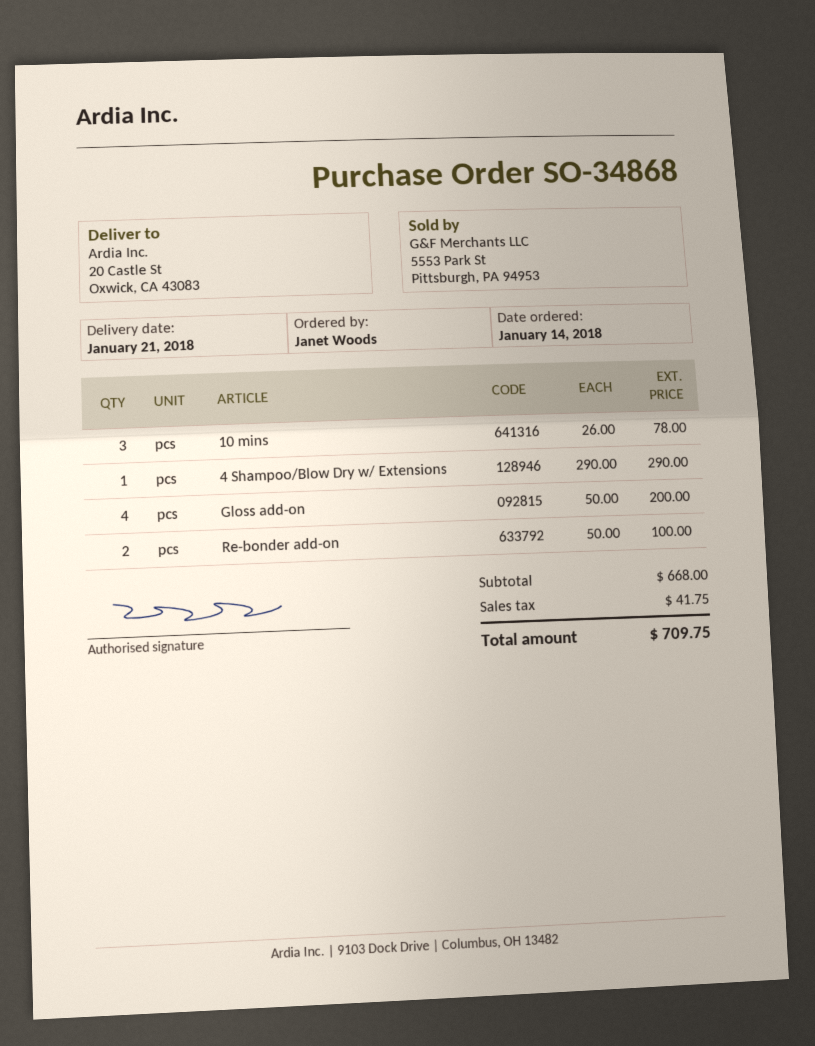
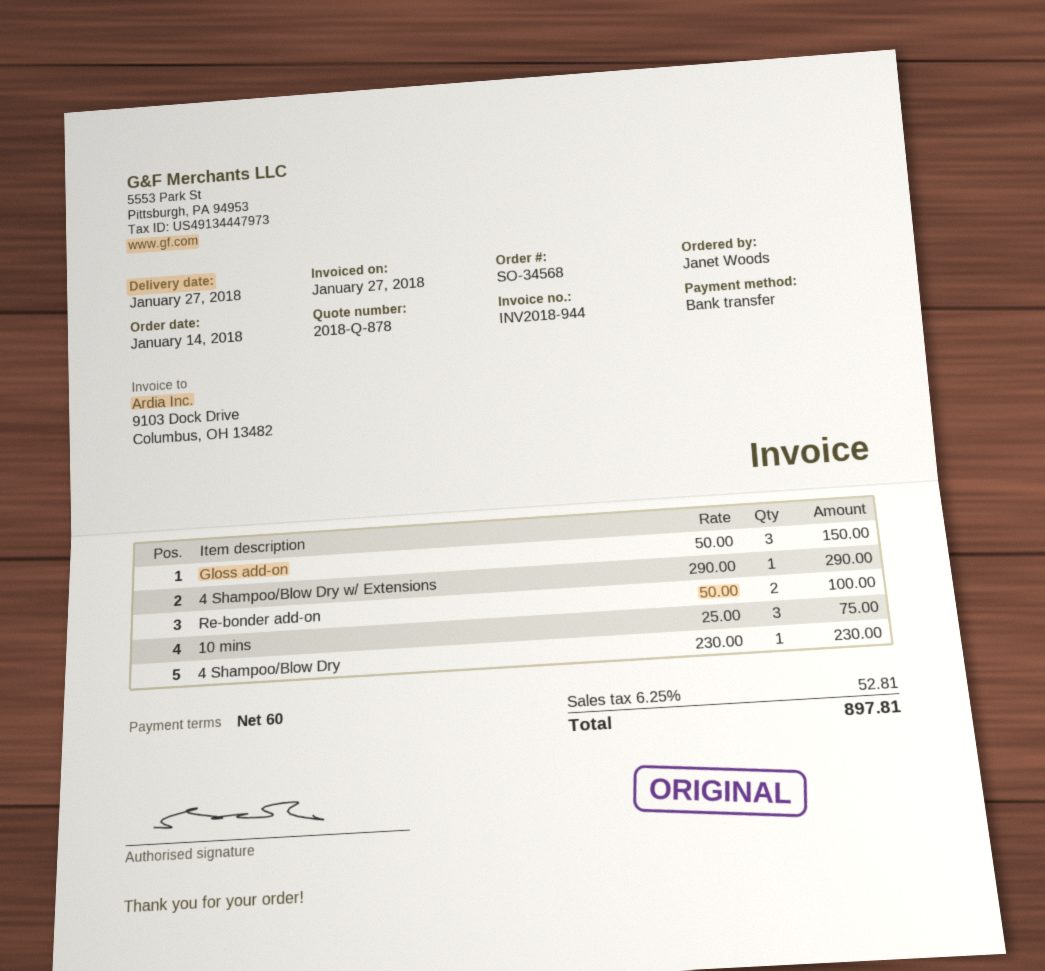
order number: SO-34868 -> SO-34568
delivery date: 2018-01-21 -> 2018-01-27
10 mins: 3 x 26.00 = 78.00 -> 3 x 25.00 = 75.00
Gloss add-on: 4 x 50.00 = 200.00 -> 3 x 50.00 = 150.00
4 Shampoo/Blow Dry: none -> 1 x 230.00 = 230.00
tax: 41.75 -> 52.81
total: 709.75 -> 897.81

